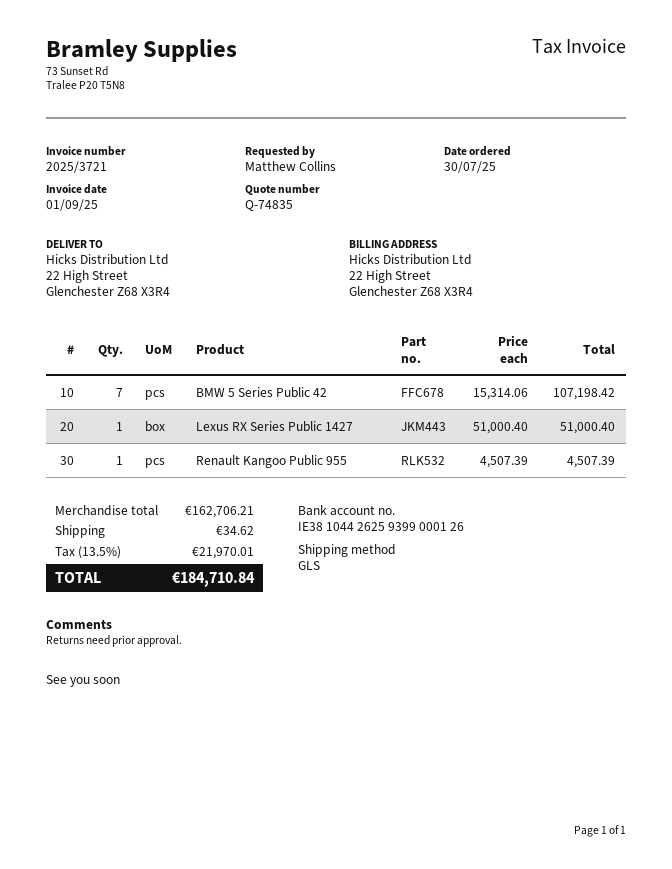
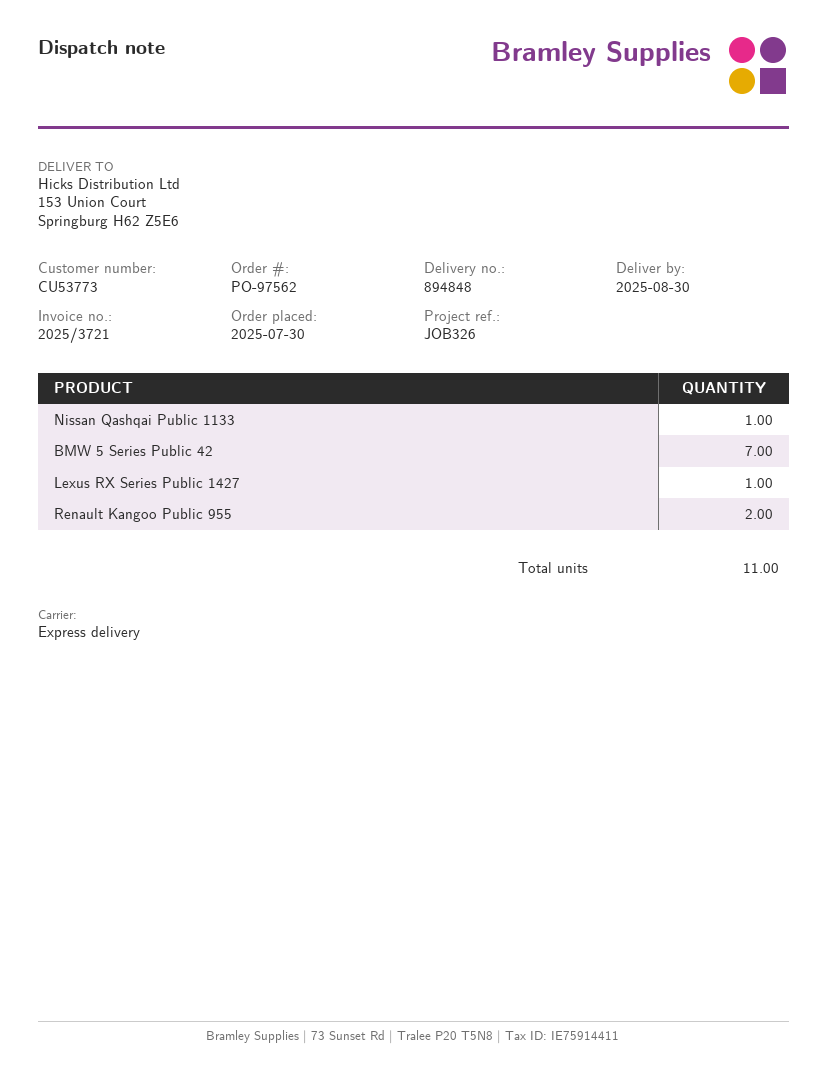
shipping method: GLS -> express
ship to: 22 High Street, Glenchester Z68 X3R4 -> 153 Union Court, Springburg H62 Z5E6
Renault Kangoo Public 955: 1 -> 2
Nissan Qashqai Public 1133: none -> 1

